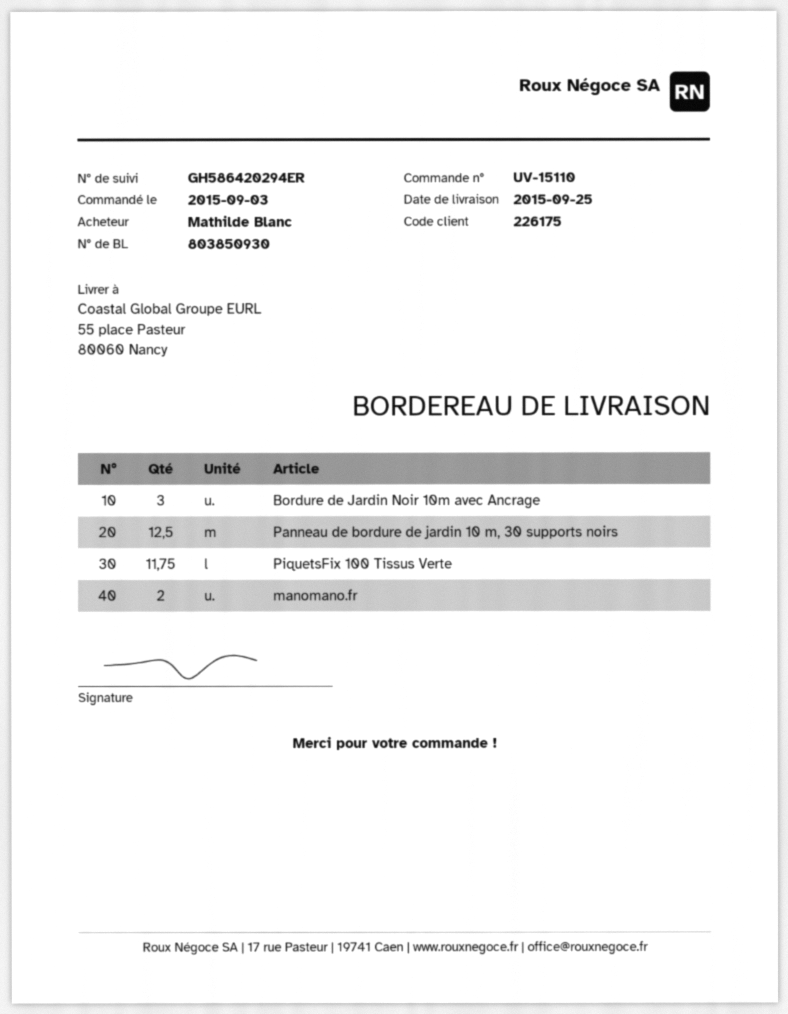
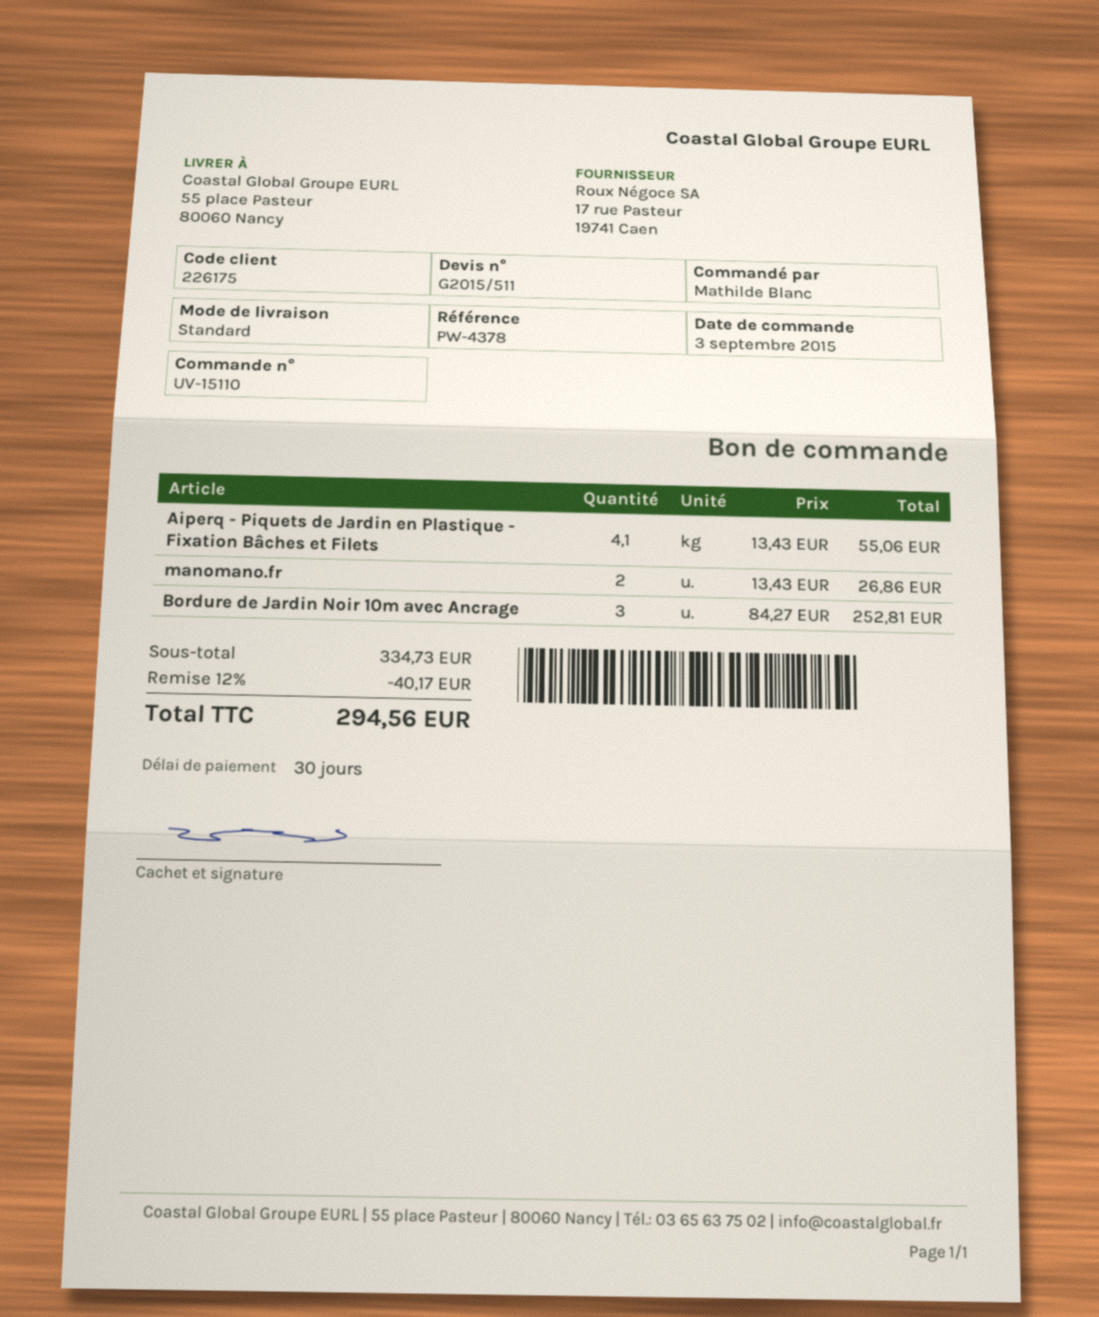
Panneau de bordure de jardin 10 m, 30 supports noirs: 12.5 -> none
PiquetsFix 100 Tissus Verte: 11.75 -> none
Aiperq - Piquets de Jardin en Plastique - Fixation Bâches et Filets: none -> 4.1

